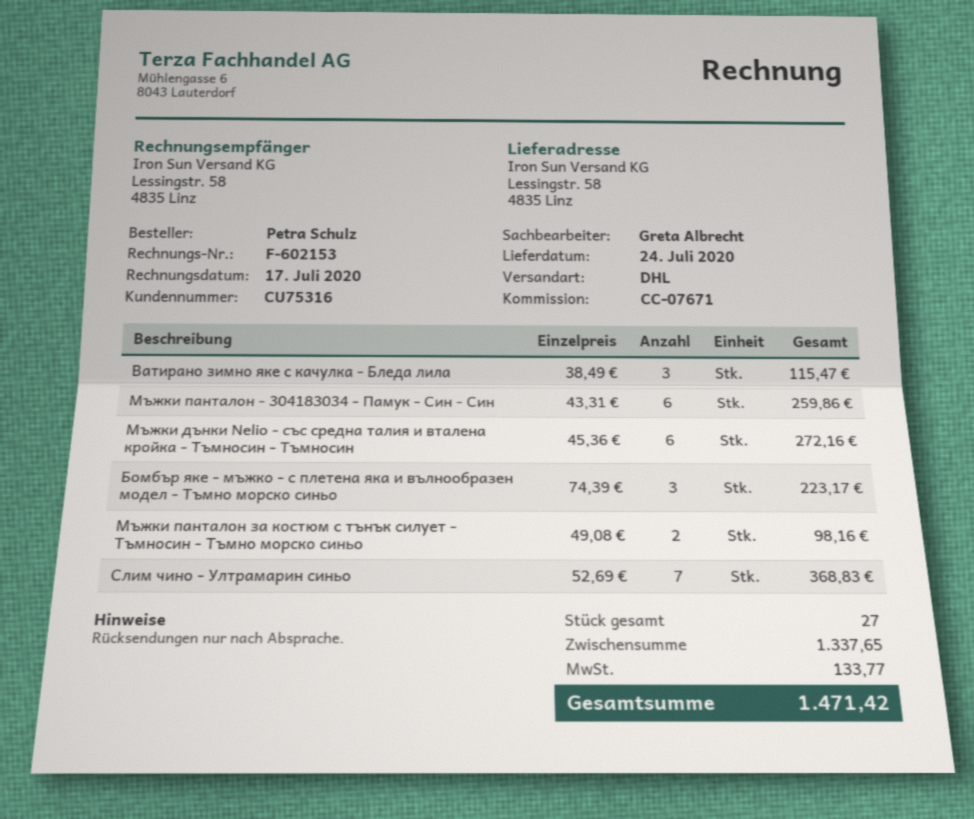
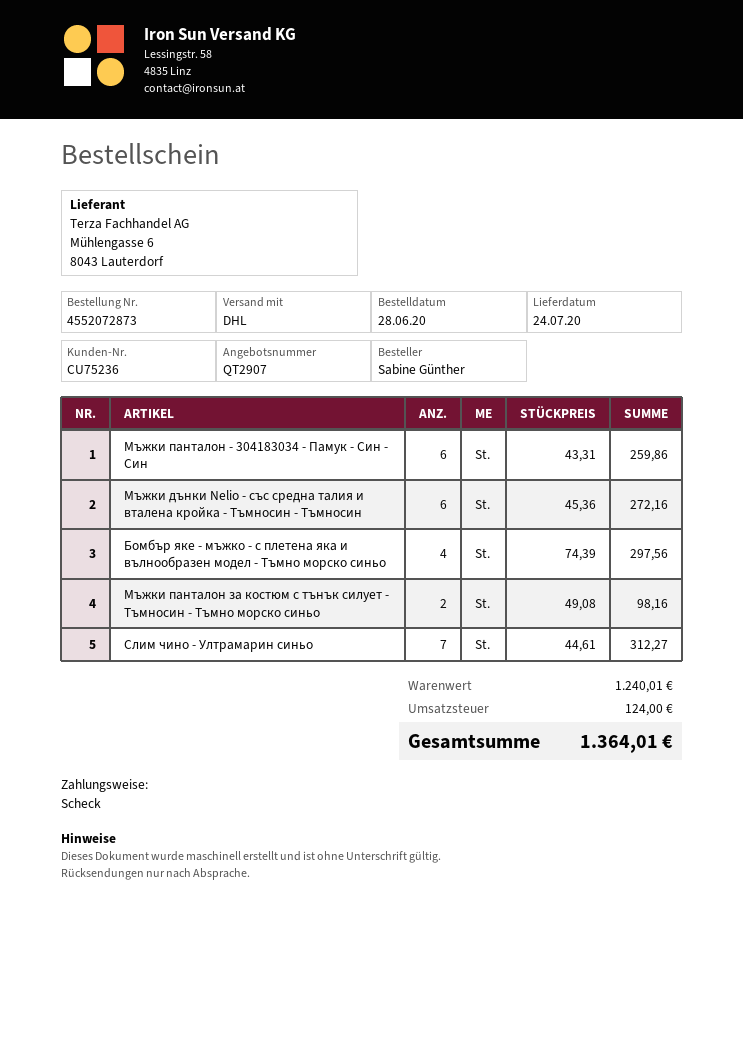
customer number: CU75316 -> CU75236
ordered by: Petra Schulz -> Sabine Günther
Ватирано зимно яке с качулка - Бледа лила: 3 x 38.49 = 115.47 -> none
Бомбър яке - мъжко - с плетена яка и вълнообразен модел - Тъмно морско синьо: 3 x 74.39 = 223.17 -> 4 x 74.39 = 297.56
Слим чино - Ултрамарин синьо: 7 x 52.69 = 368.83 -> 7 x 44.61 = 312.27
subtotal: 1337.65 -> 1240.01
tax: 133.77 -> 124.00
total: 1471.42 -> 1364.01

